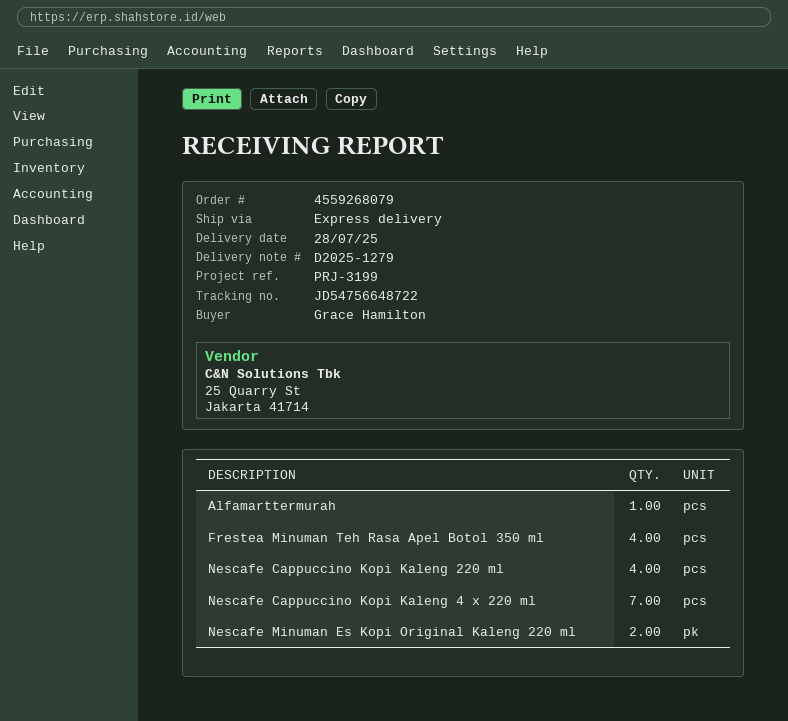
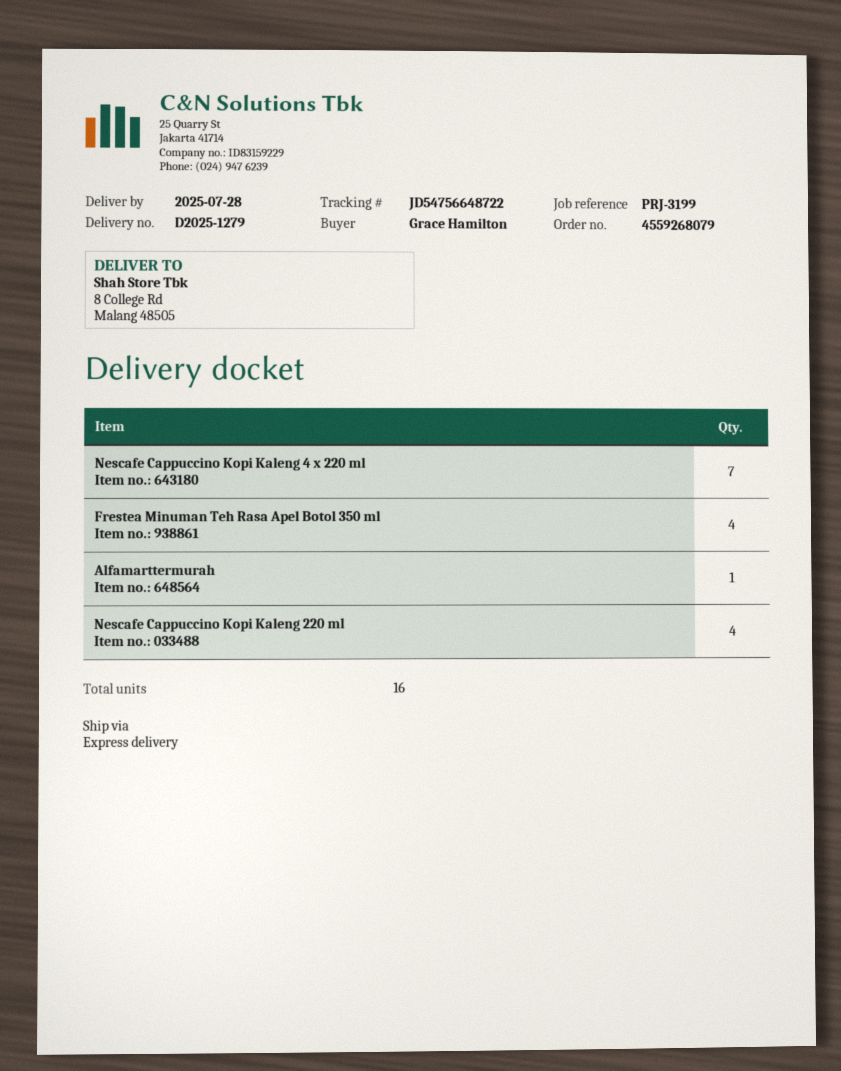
Nescafe Minuman Es Kopi Original Kaleng 220 ml: 2 -> none

